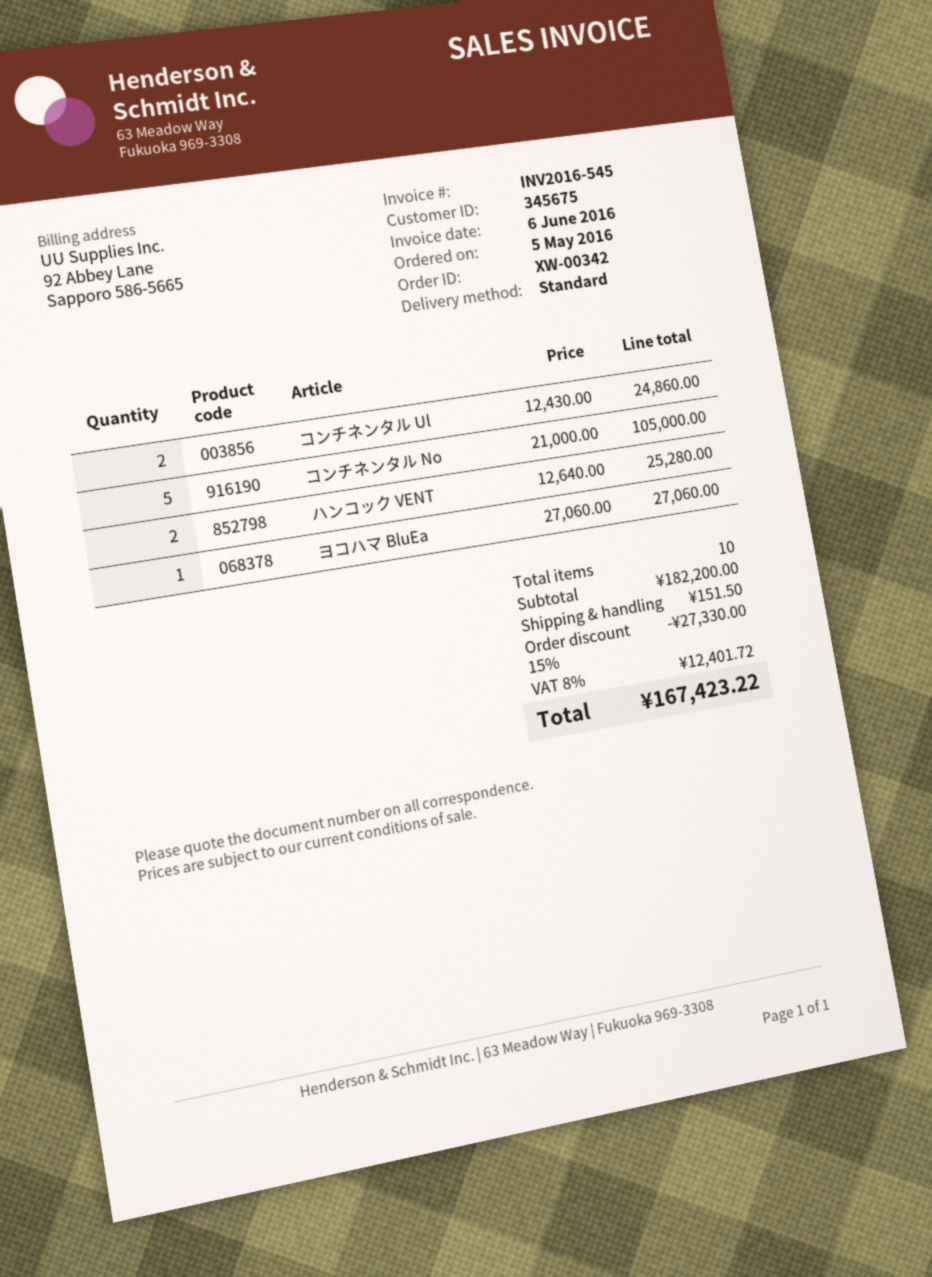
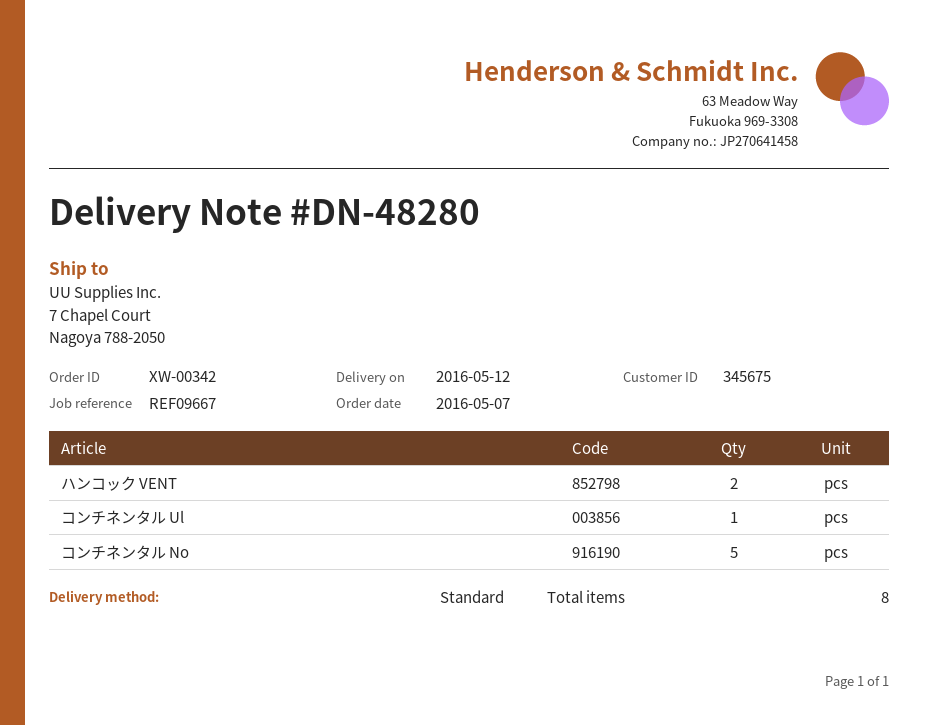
order date: 2016-05-05 -> 2016-05-07
コンチネンタル Ul: 2 -> 1
ヨコハマ BluEa: 1 -> none
total quantity: 10 -> 8

